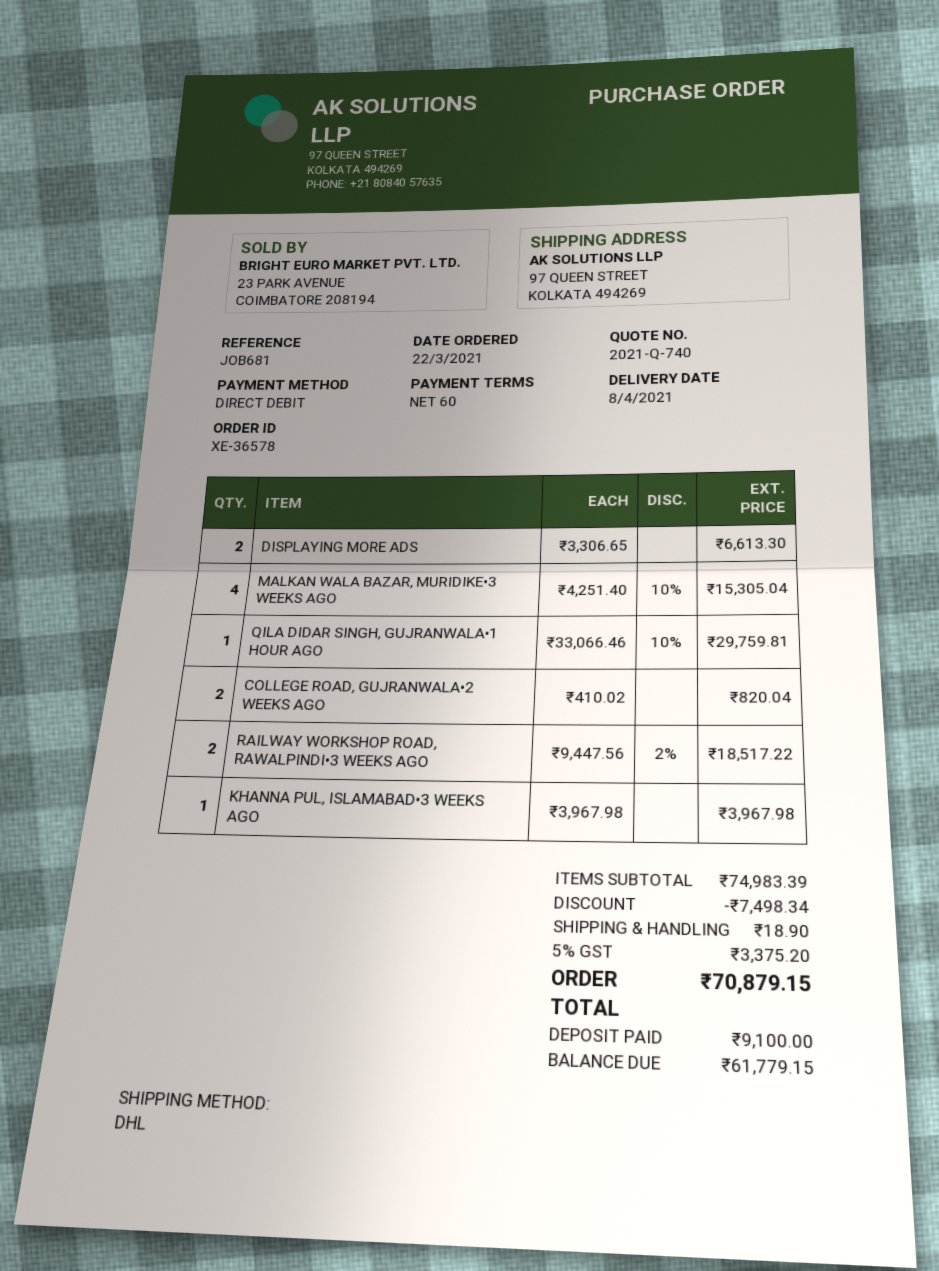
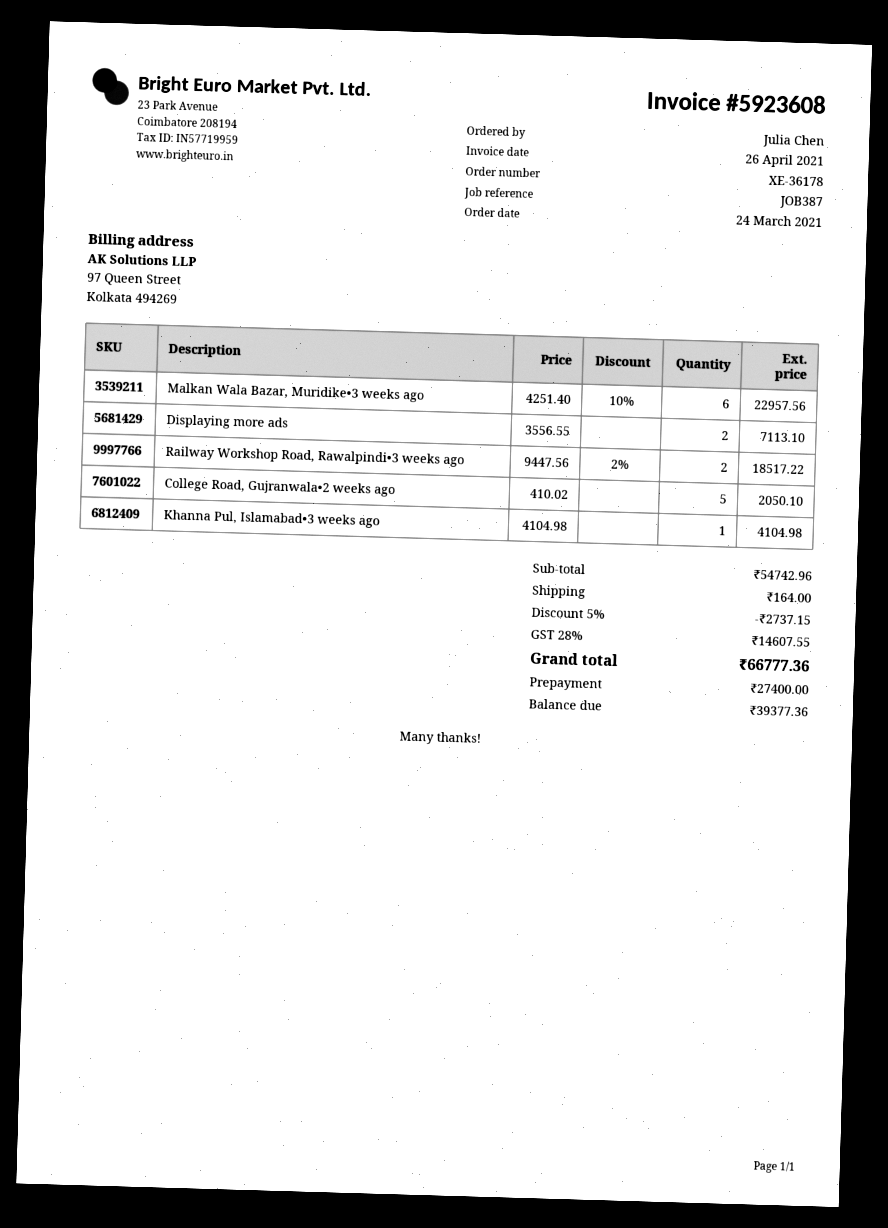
order number: XE-36578 -> XE-36178
order date: 2021-03-22 -> 2021-03-24
reference: JOB681 -> JOB387
DISPLAYING MORE ADS: 2 x 3306.65 = 6613.30 -> 2 x 3556.55 = 7113.10
MALKAN WALA BAZAR, MURIDIKE•3 WEEKS AGO: 4 x 4251.40 - 10% = 15305.04 -> 6 x 4251.40 - 10% = 22957.56
QILA DIDAR SINGH, GUJRANWALA•1 HOUR AGO: 1 x 33066.46 - 10% = 29759.81 -> none
COLLEGE ROAD, GUJRANWALA•2 WEEKS AGO: 2 x 410.02 = 820.04 -> 5 x 410.02 = 2050.10
KHANNA PUL, ISLAMABAD•3 WEEKS AGO: 1 x 3967.98 = 3967.98 -> 1 x 4104.98 = 4104.98
subtotal: 74983.39 -> 54742.96
discount: 7498.34 -> 2737.15
shipping: 18.90 -> 164.00
tax: 5% = 3375.20 -> 28% = 14607.55
total: 70879.15 -> 66777.36
deposit: 9100.00 -> 27400.00
balance: 61779.15 -> 39377.36

